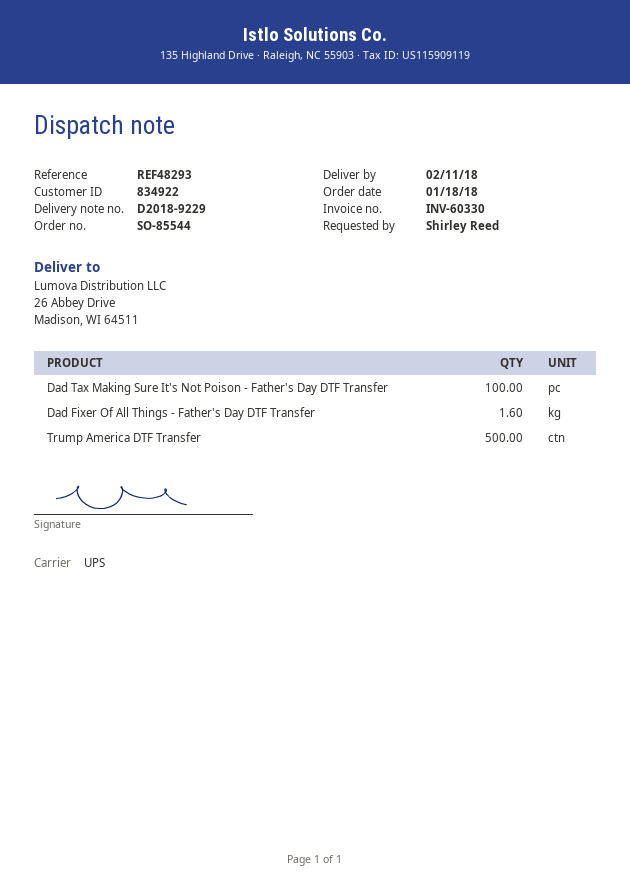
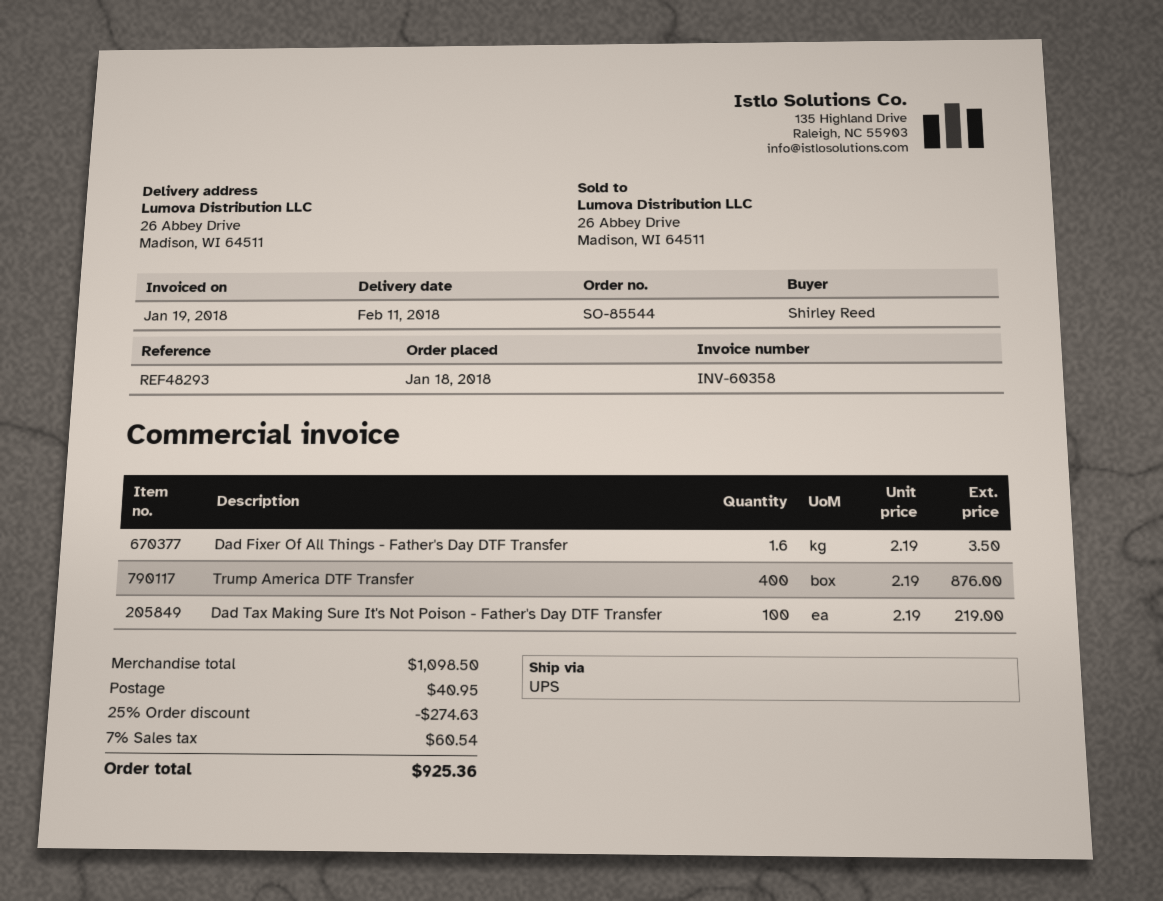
invoice number: INV-60330 -> INV-60358
Trump America DTF Transfer: 500 -> 400

